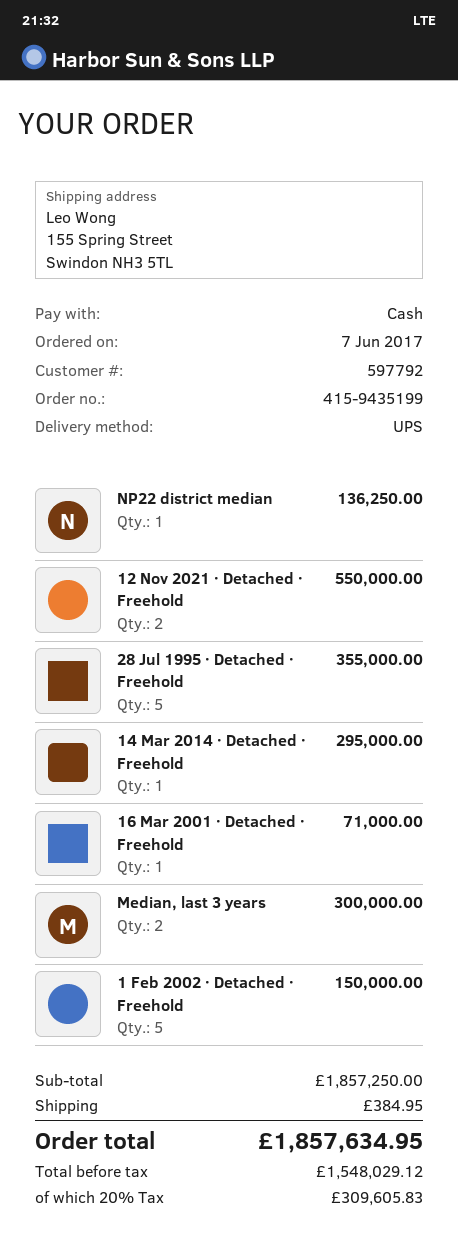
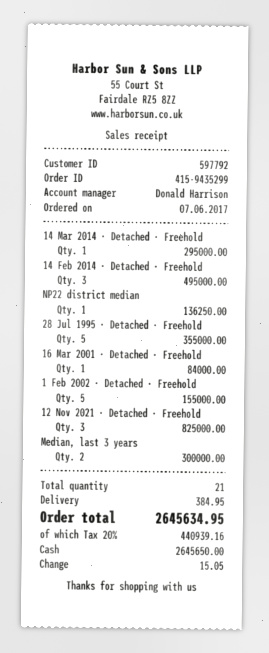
order number: 415-9435199 -> 415-9435299
12 Nov 2021 · Detached · Freehold: 2 for 550000.00 -> 3 for 825000.00
16 Mar 2001 · Detached · Freehold: 1 for 71000.00 -> 1 for 84000.00
1 Feb 2002 · Detached · Freehold: 5 for 150000.00 -> 5 for 155000.00
14 Feb 2014 · Detached · Freehold: none -> 3 for 495000.00
tax: 20% = 309605.83 -> 20% = 440939.16
total: 1857634.95 -> 2645634.95

